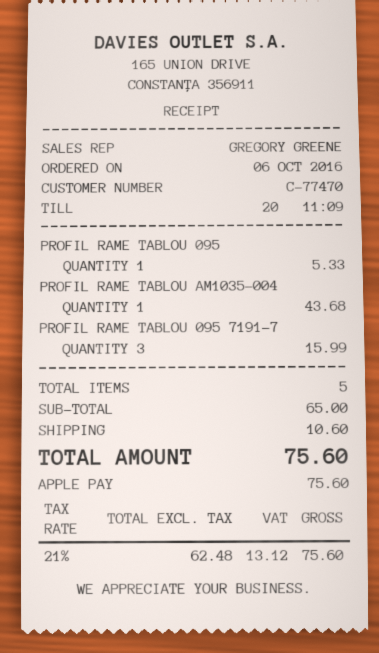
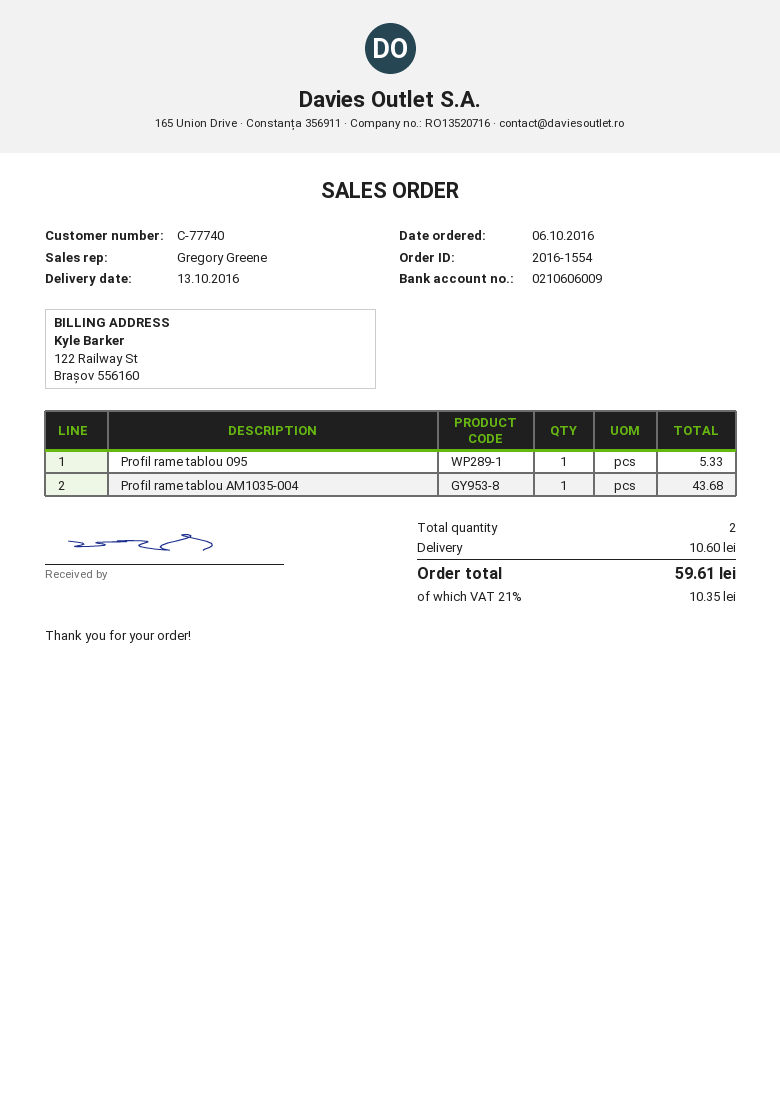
customer number: C-77470 -> C-77740
PROFIL RAME TABLOU 095 7191-7: 3 for 15.99 -> none
total quantity: 5 -> 2
tax: 21% = 13.12 -> 21% = 10.35
total: 75.60 -> 59.61

